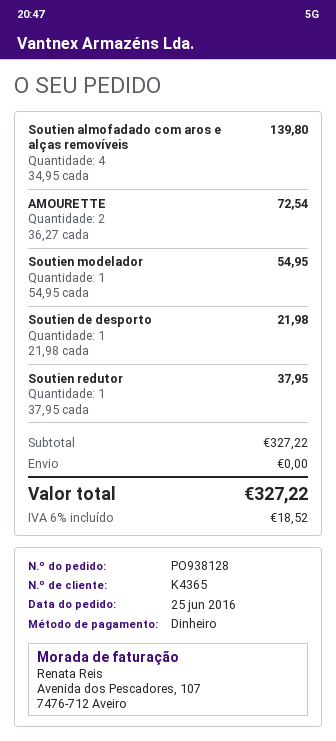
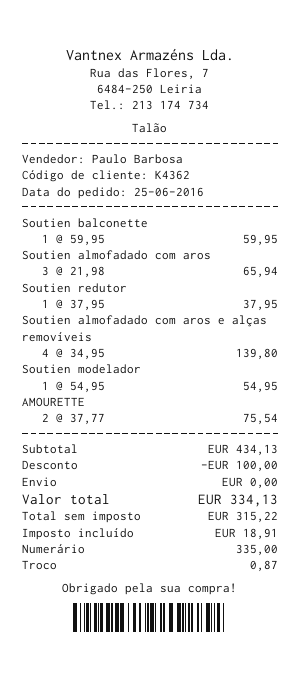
customer number: K4365 -> K4362
AMOURETTE: 2 x 36.27 = 72.54 -> 2 x 37.77 = 75.54
Soutien de desporto: 1 x 21.98 = 21.98 -> none
Soutien balconette: none -> 1 x 59.95 = 59.95
Soutien almofadado com aros: none -> 3 x 21.98 = 65.94
subtotal: 327.22 -> 434.13
discount: none -> 100.00
tax: 18.52 -> 18.91
total: 327.22 -> 334.13

